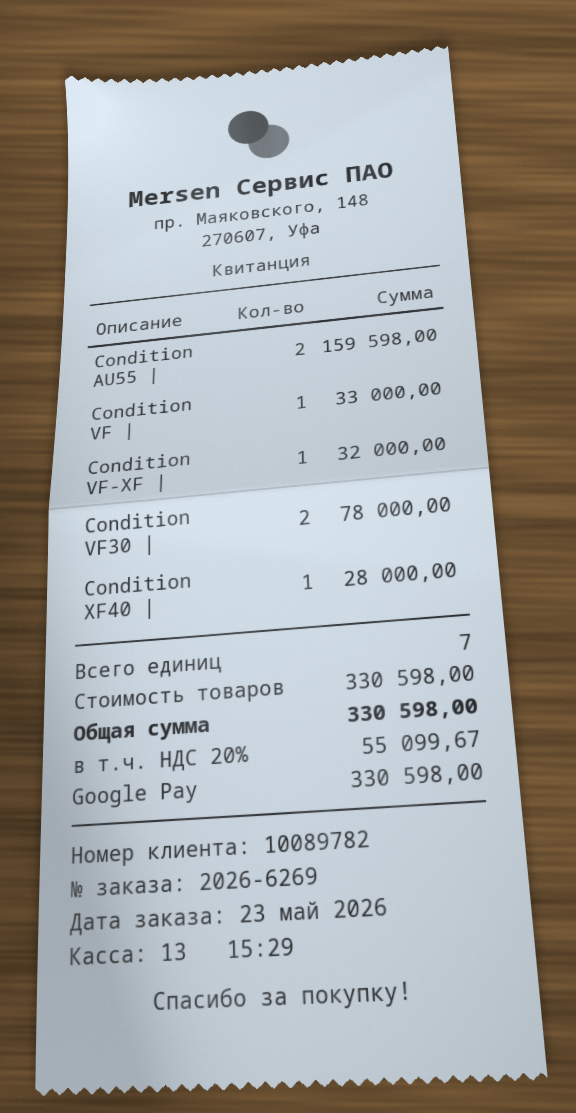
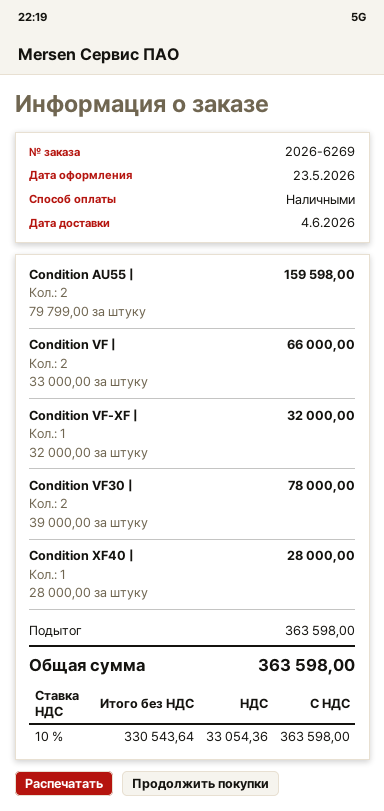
payment method: Google Pay -> cash
Condition VF |: 1 for 33000.00 -> 2 for 66000.00
subtotal: 330598.00 -> 363598.00
tax: 20% = 55099.67 -> 10% = 33054.36
total: 330598.00 -> 363598.00

